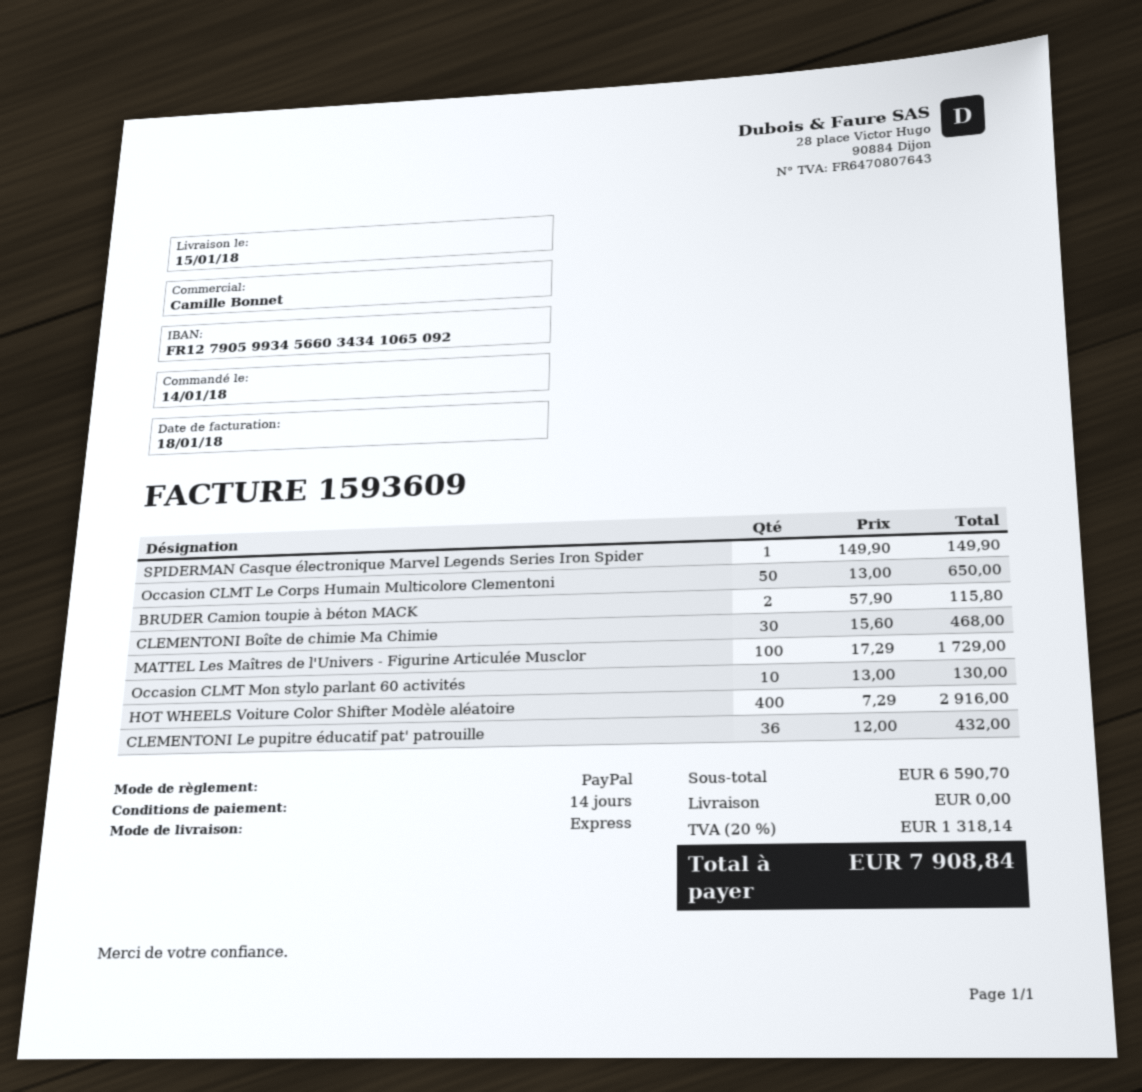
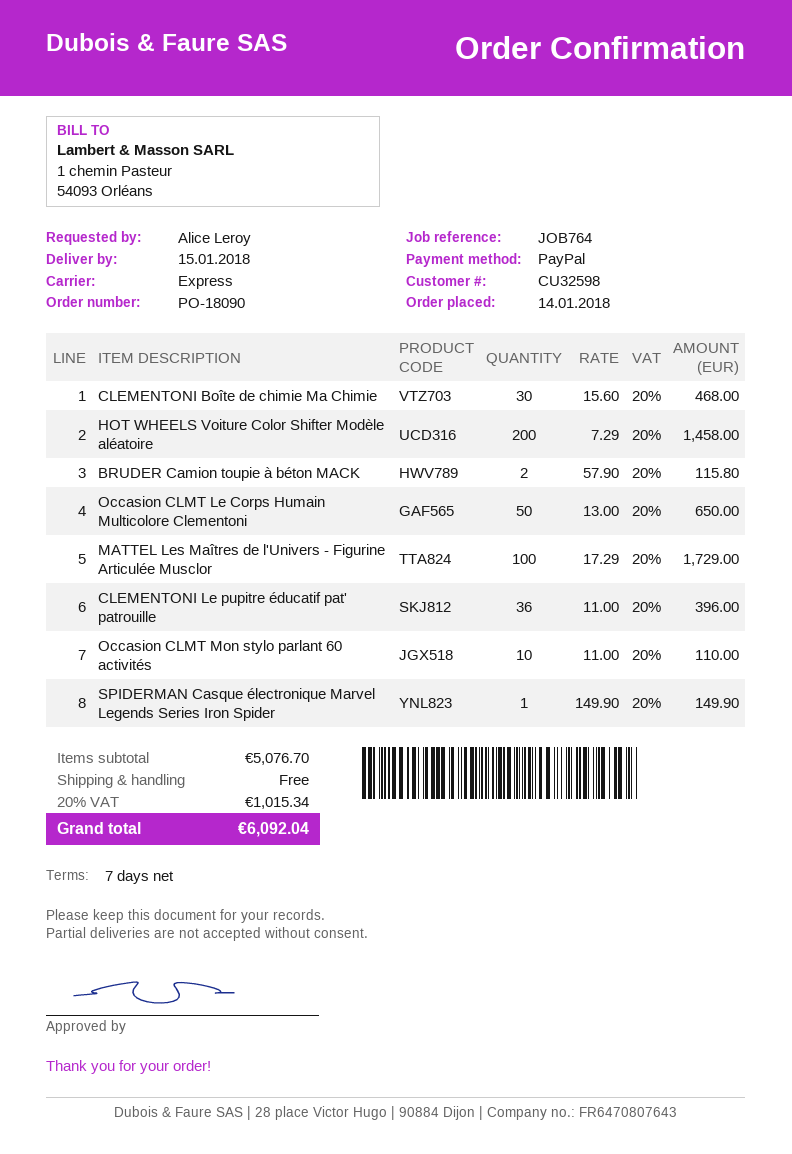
payment terms: 14 days -> 7 days
Occasion CLMT Mon stylo parlant 60 activités: 10 x 13.00 = 130.00 -> 10 x 11.00 = 110.00
HOT WHEELS Voiture Color Shifter Modèle aléatoire: 400 x 7.29 = 2916.00 -> 200 x 7.29 = 1458.00
CLEMENTONI Le pupitre éducatif pat' patrouille: 36 x 12.00 = 432.00 -> 36 x 11.00 = 396.00
subtotal: 6590.70 -> 5076.70
tax: 20% = 1318.14 -> 20% = 1015.34
total: 7908.84 -> 6092.04

